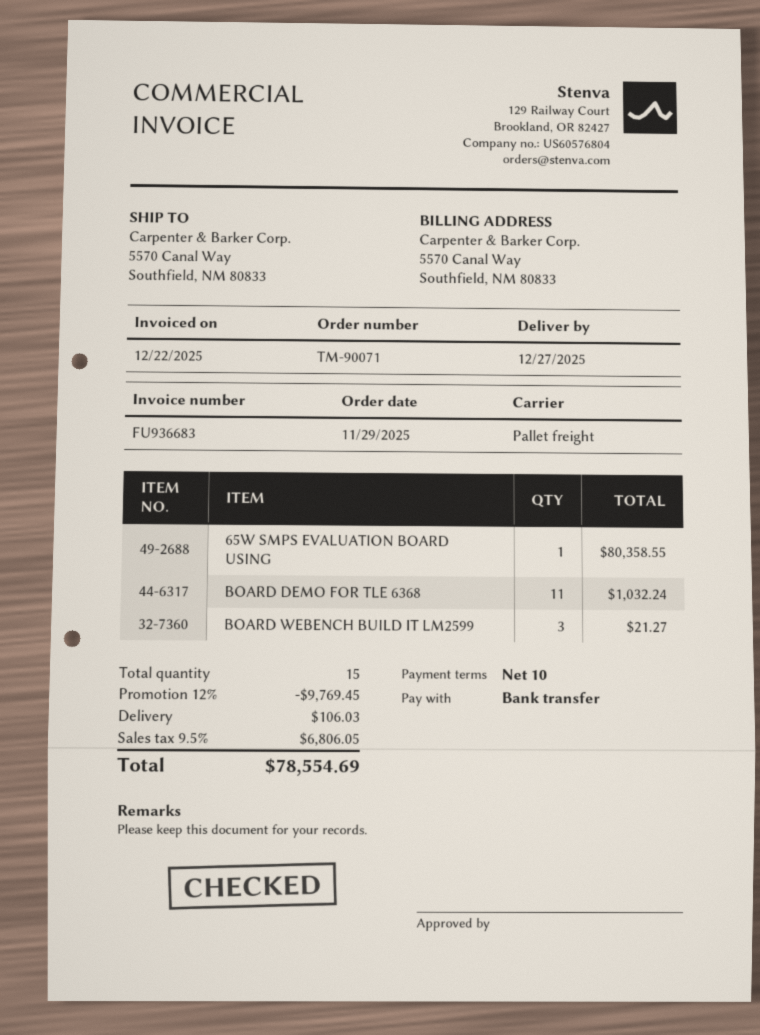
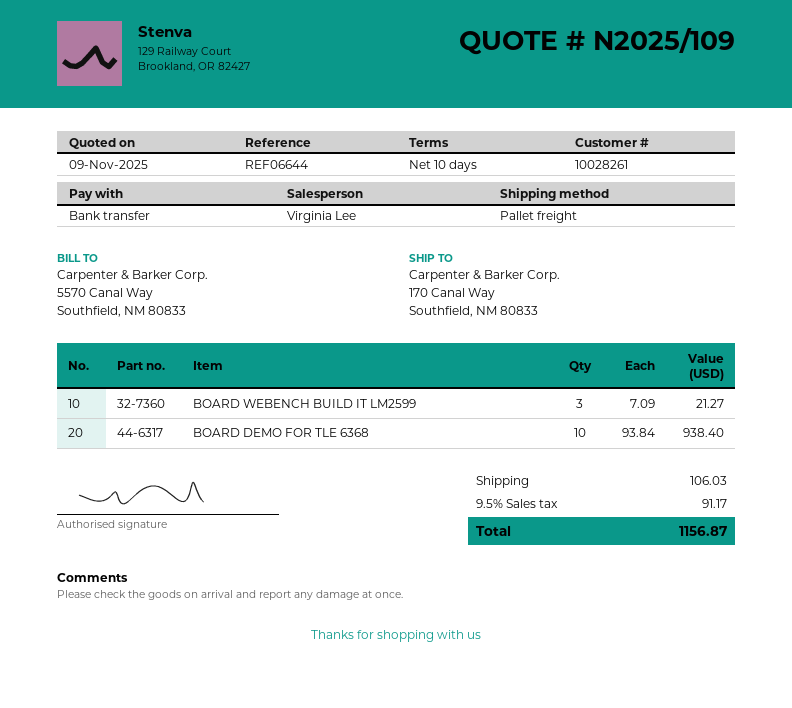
ship to: 5570 Canal Way, Southfield, NM 80833 -> 170 Canal Way, Southfield, NM 80833
65W SMPS EVALUATION BOARD USING: 1 for 80358.55 -> none
BOARD DEMO FOR TLE 6368: 11 for 1032.24 -> 10 for 938.40
discount: 12% = 9769.45 -> none
tax: 9.5% = 6806.05 -> 9.5% = 91.17
total: 78554.69 -> 1156.87

